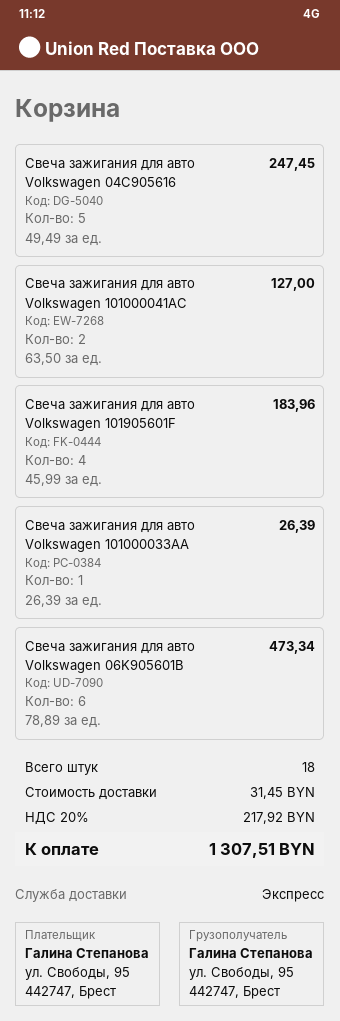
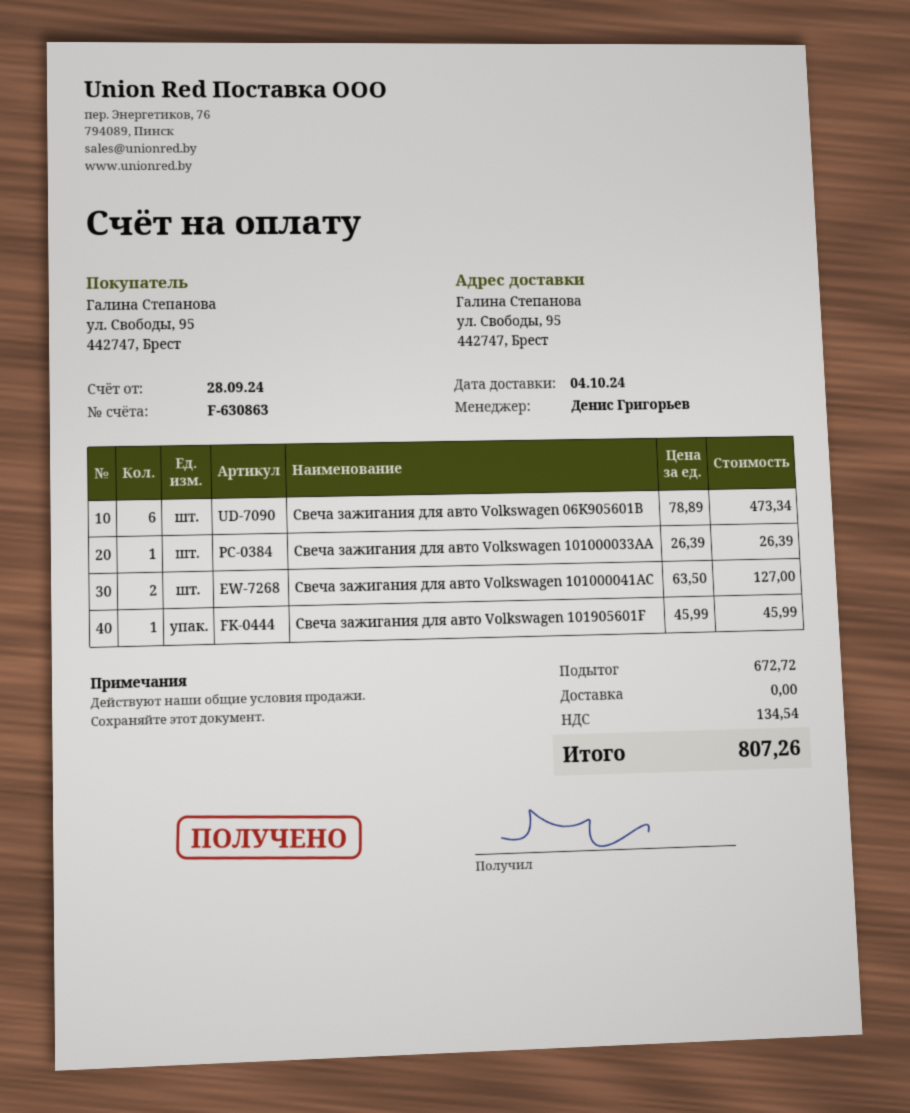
Свеча зажигания для авто Volkswagen 04C905616: 5 x 49.49 = 247.45 -> none
Свеча зажигания для авто Volkswagen 101905601F: 4 x 45.99 = 183.96 -> 1 x 45.99 = 45.99
shipping: 31.45 -> 0.00
tax: 217.92 -> 134.54
total: 1307.51 -> 807.26

